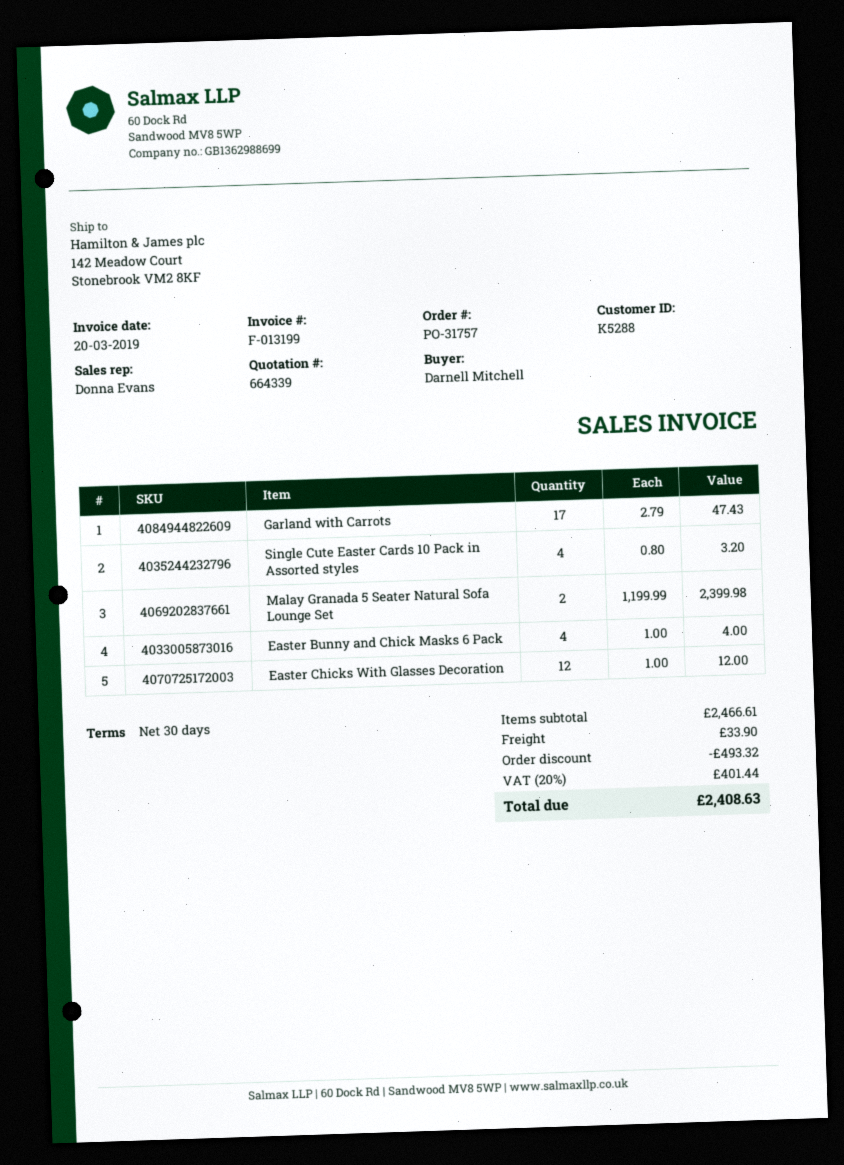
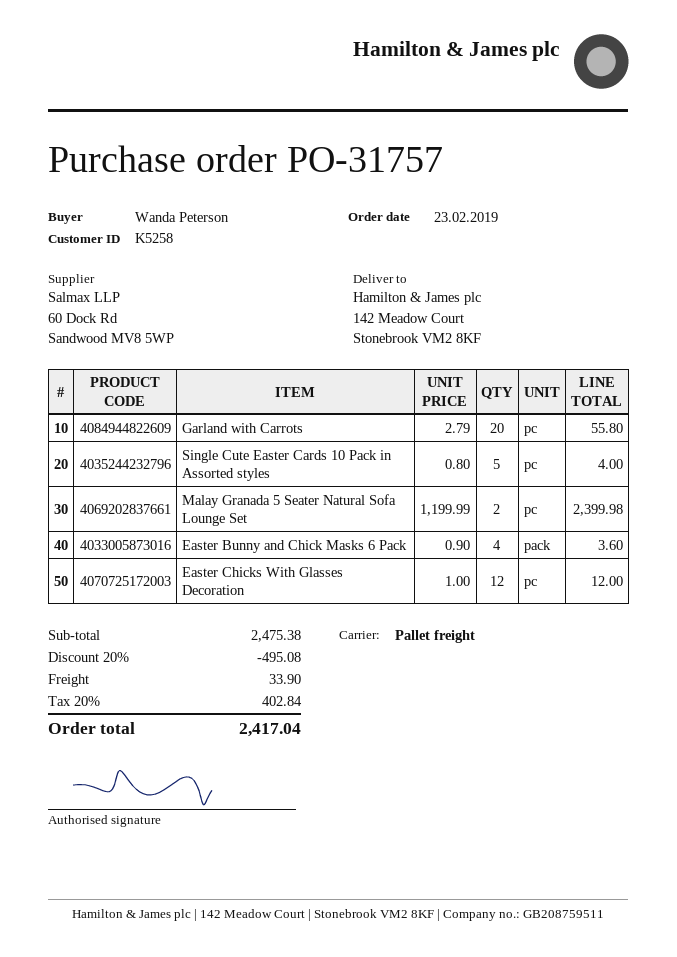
customer number: K5288 -> K5258
ordered by: Darnell Mitchell -> Wanda Peterson
Garland with Carrots: 17 x 2.79 = 47.43 -> 20 x 2.79 = 55.80
Single Cute Easter Cards 10 Pack in Assorted styles: 4 x 0.80 = 3.20 -> 5 x 0.80 = 4.00
Easter Bunny and Chick Masks 6 Pack: 4 x 1.00 = 4.00 -> 4 x 0.90 = 3.60
subtotal: 2466.61 -> 2475.38
discount: 493.32 -> 495.08
tax: 20% = 401.44 -> 20% = 402.84
total: 2408.63 -> 2417.04

